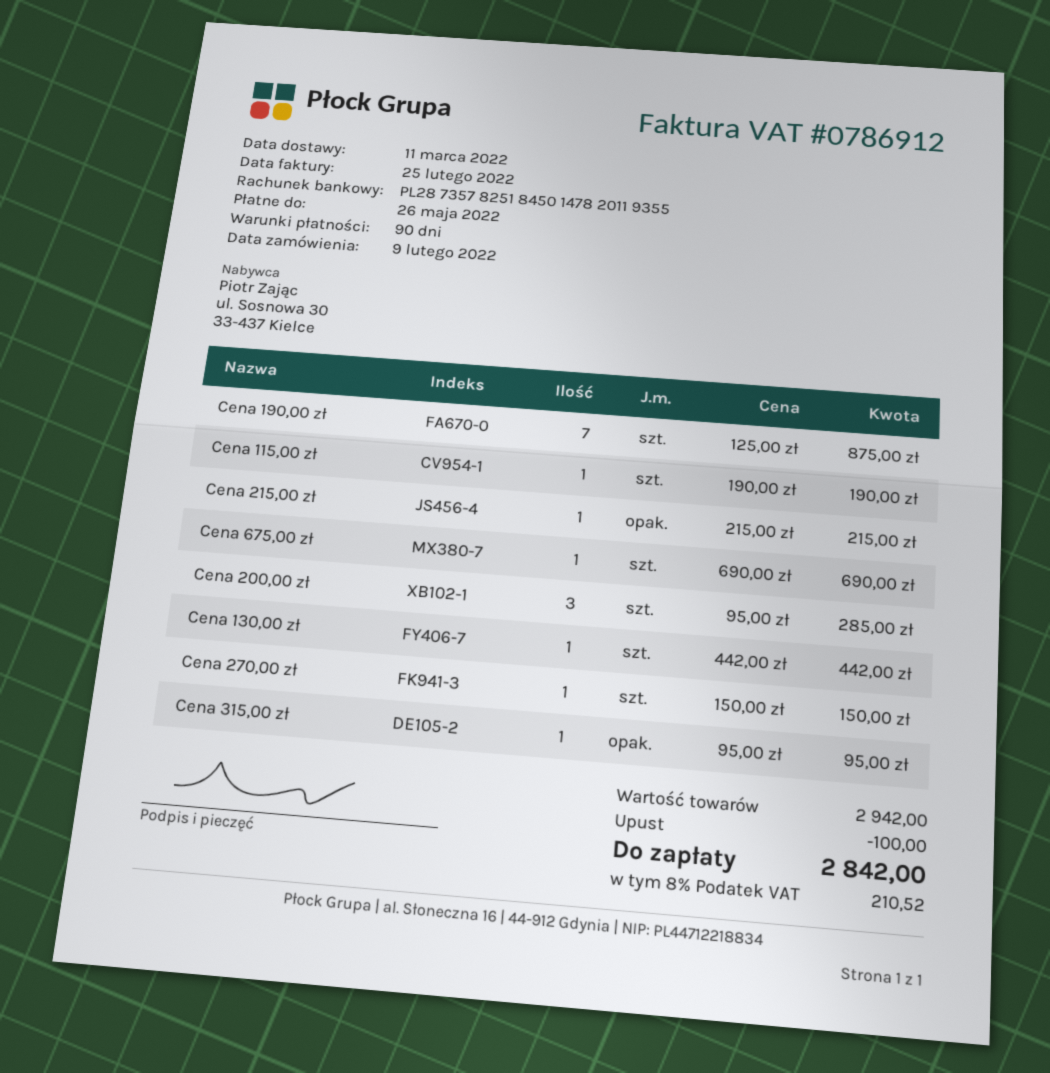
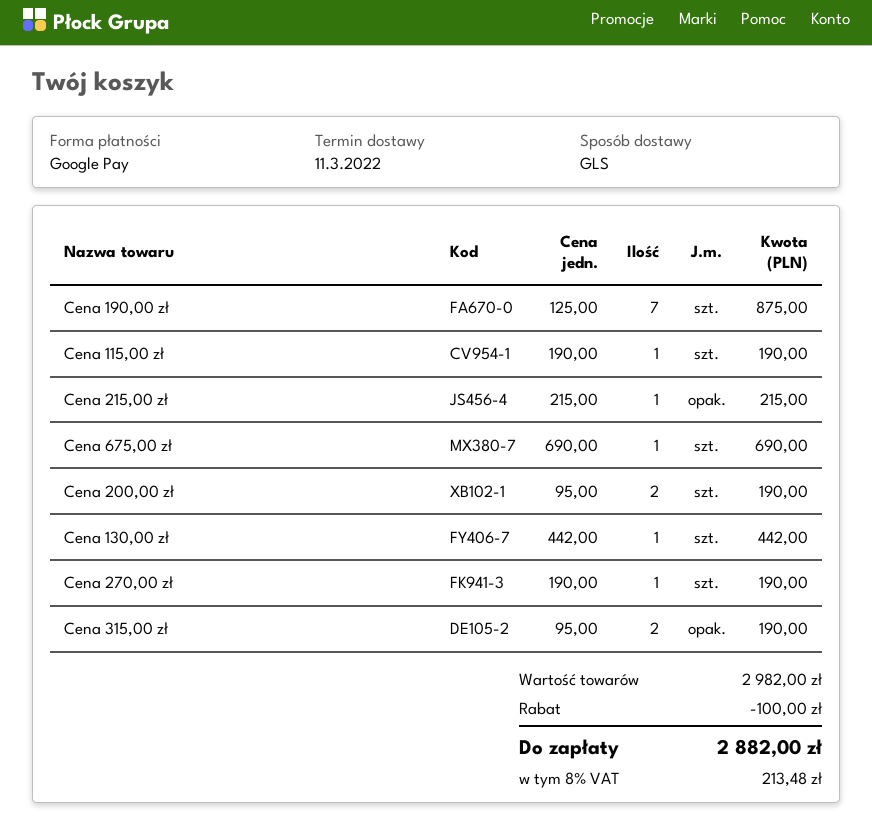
Cena 200,00 zł: 3 x 95.00 = 285.00 -> 2 x 95.00 = 190.00
Cena 270,00 zł: 1 x 150.00 = 150.00 -> 1 x 190.00 = 190.00
Cena 315,00 zł: 1 x 95.00 = 95.00 -> 2 x 95.00 = 190.00
subtotal: 2942.00 -> 2982.00
tax: 8% = 210.52 -> 8% = 213.48
total: 2842.00 -> 2882.00

